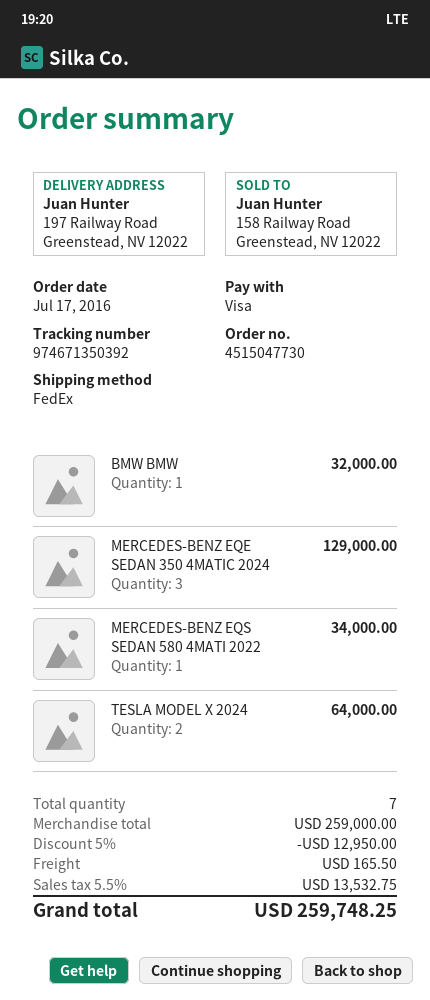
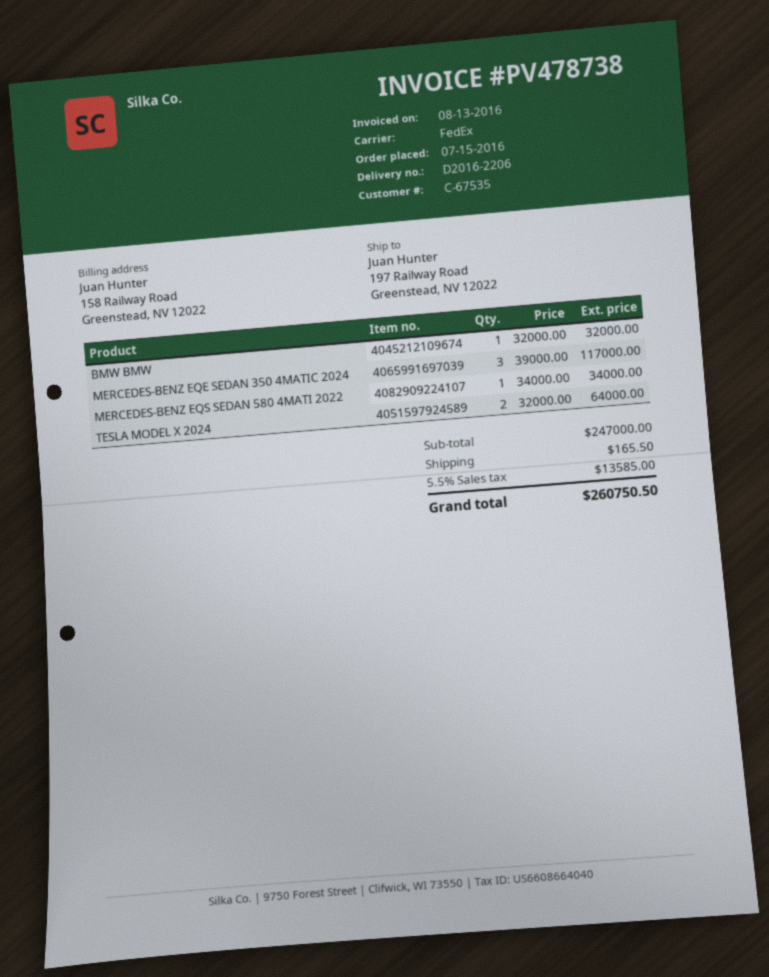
order date: 2016-07-17 -> 2016-07-15
MERCEDES-BENZ EQE SEDAN 350 4MATIC 2024: 3 for 129000.00 -> 3 for 117000.00
subtotal: 259000.00 -> 247000.00
discount: 5% = 12950.00 -> none
tax: 5.5% = 13532.75 -> 5.5% = 13585.00
total: 259748.25 -> 260750.50

